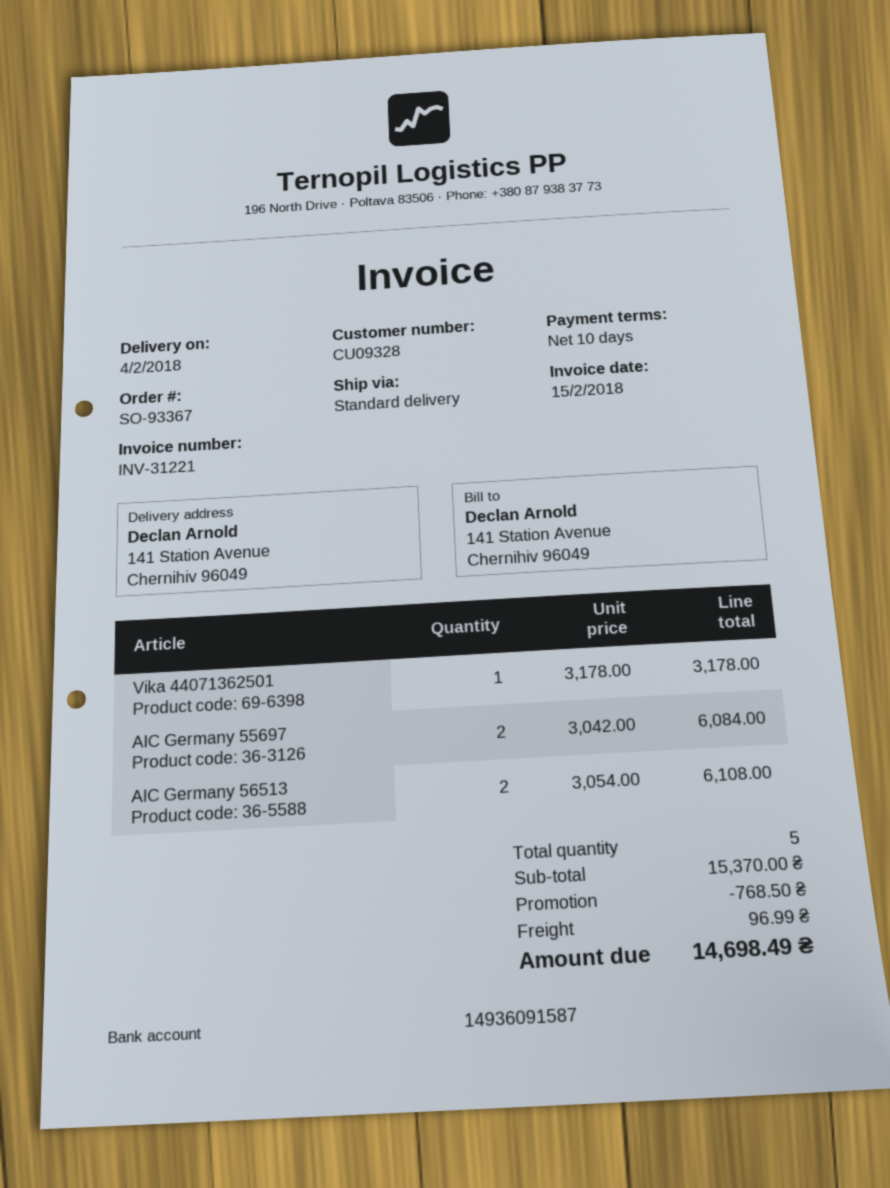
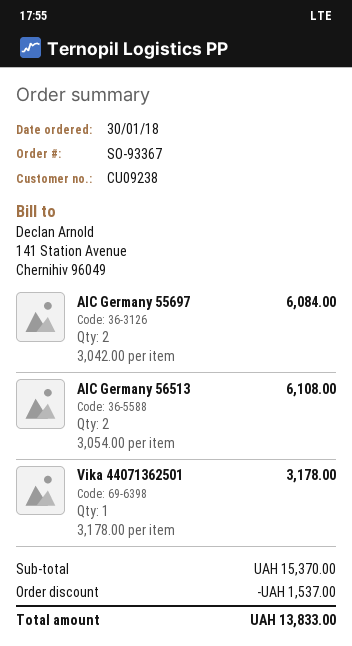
customer number: CU09328 -> CU09238
discount: 768.50 -> 1537.00
shipping: 96.99 -> none
total: 14698.49 -> 13833.00

